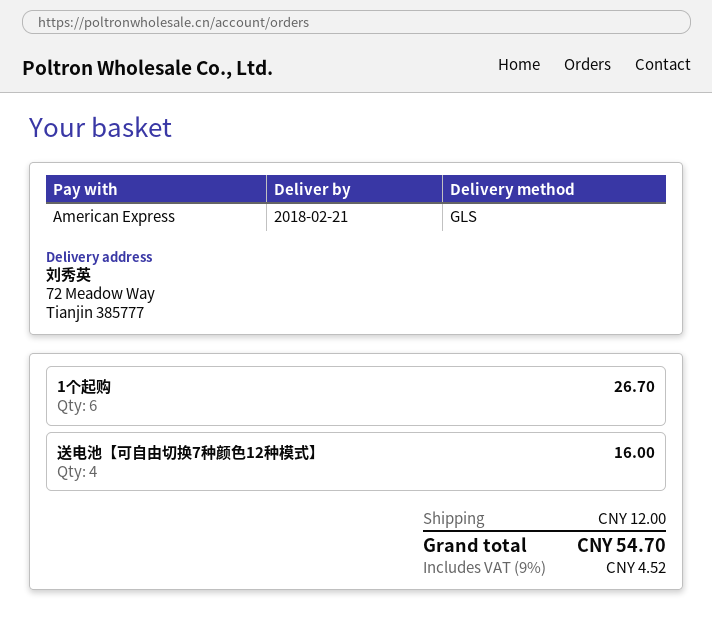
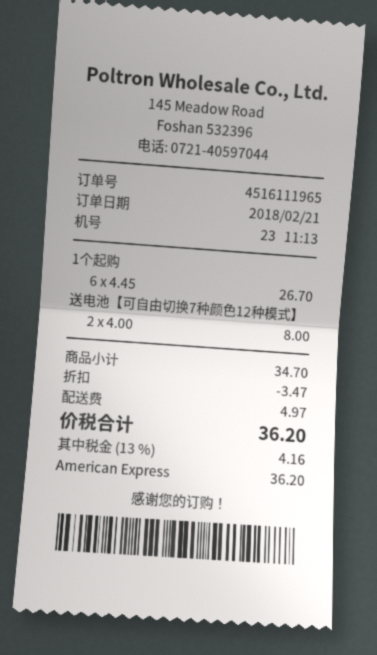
送电池【可自由切换7种颜色12种模式】: 4 for 16.00 -> 2 for 8.00
discount: none -> 3.47
shipping: 12.00 -> 4.97
tax: 9% = 4.52 -> 13% = 4.16
total: 54.70 -> 36.20

